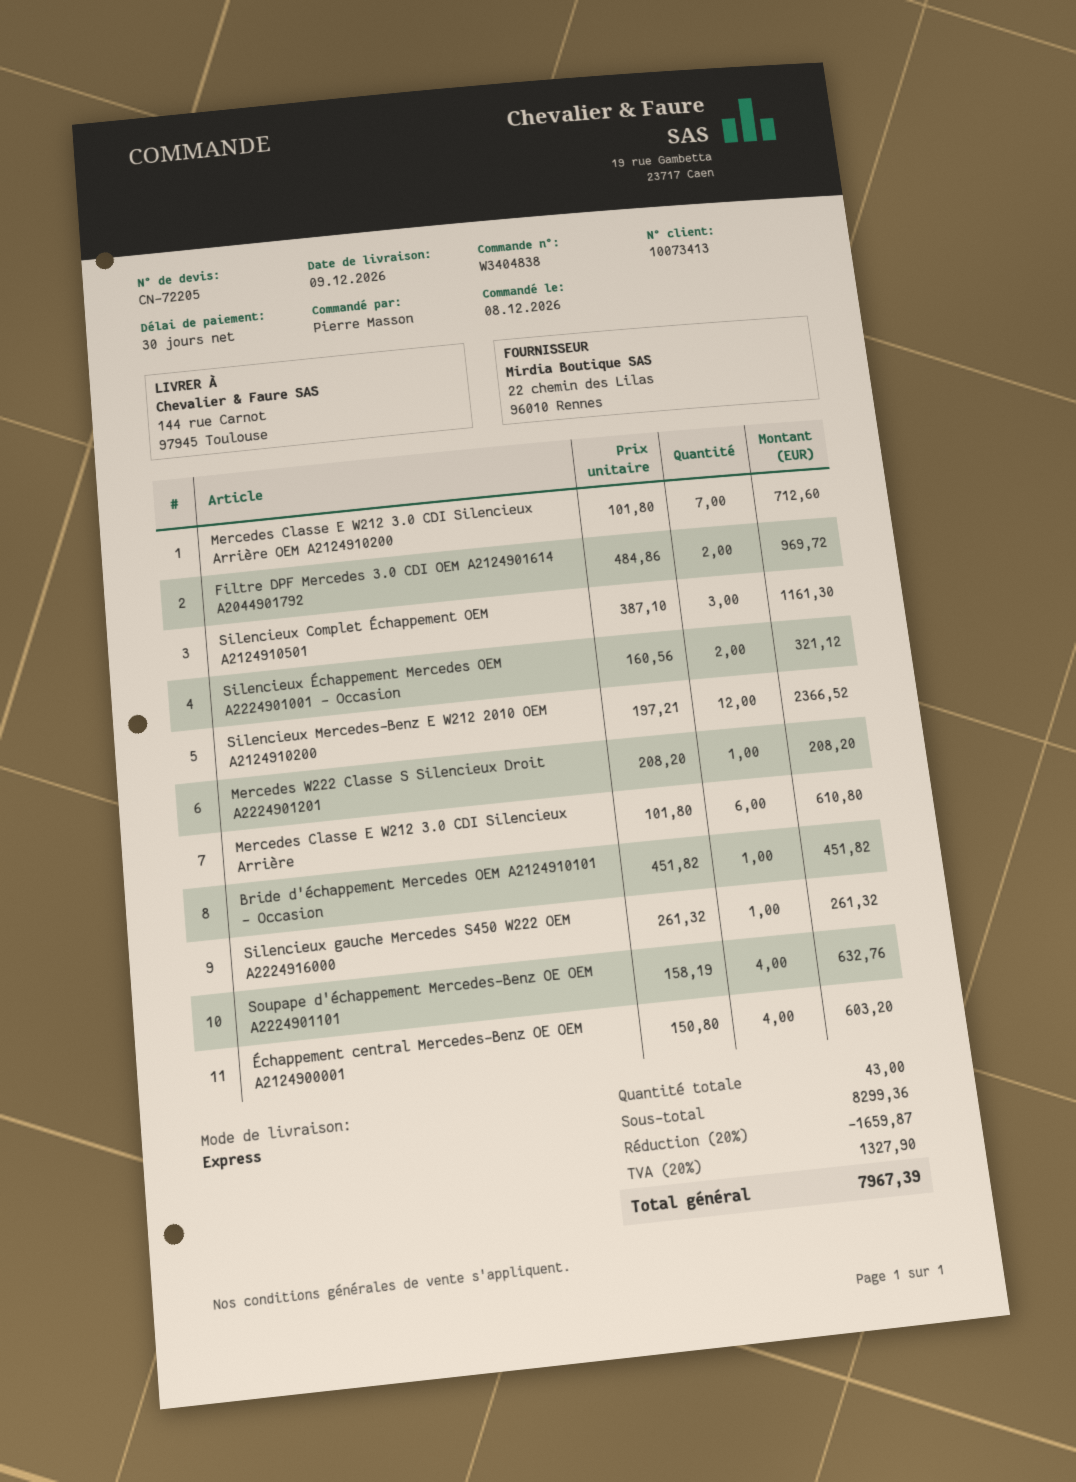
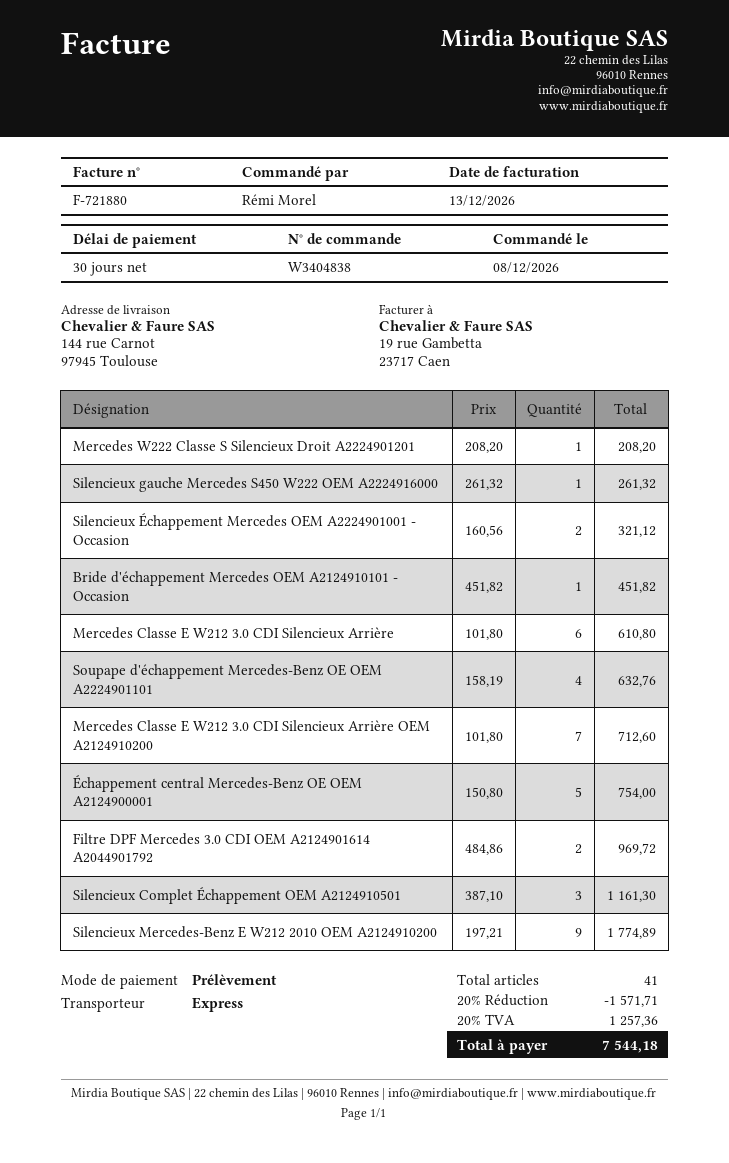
ordered by: Pierre Masson -> Rémi Morel
Silencieux Mercedes-Benz E W212 2010 OEM A2124910200: 12 x 197.21 = 2366.52 -> 9 x 197.21 = 1774.89
Échappement central Mercedes-Benz OE OEM A2124900001: 4 x 150.80 = 603.20 -> 5 x 150.80 = 754.00
total quantity: 43 -> 41
discount: 20% = 1659.87 -> 20% = 1571.71
tax: 20% = 1327.90 -> 20% = 1257.36
total: 7967.39 -> 7544.18

